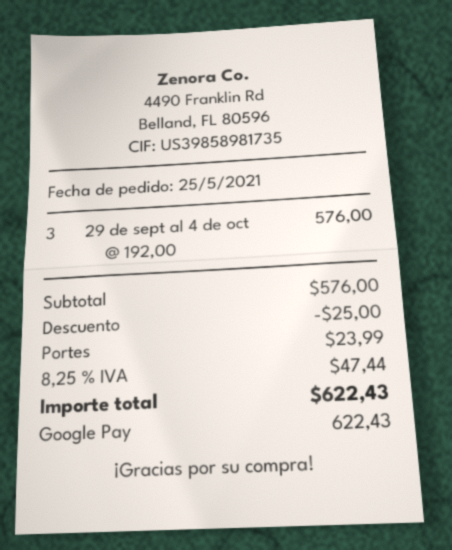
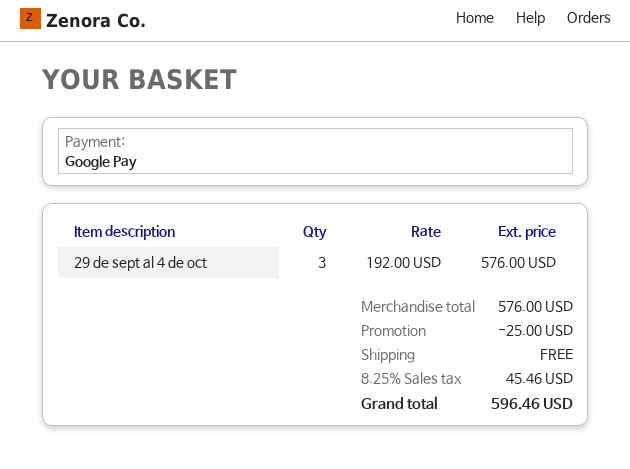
shipping: 23.99 -> 0.00
tax: 8.25% = 47.44 -> 8.25% = 45.46
total: 622.43 -> 596.46

